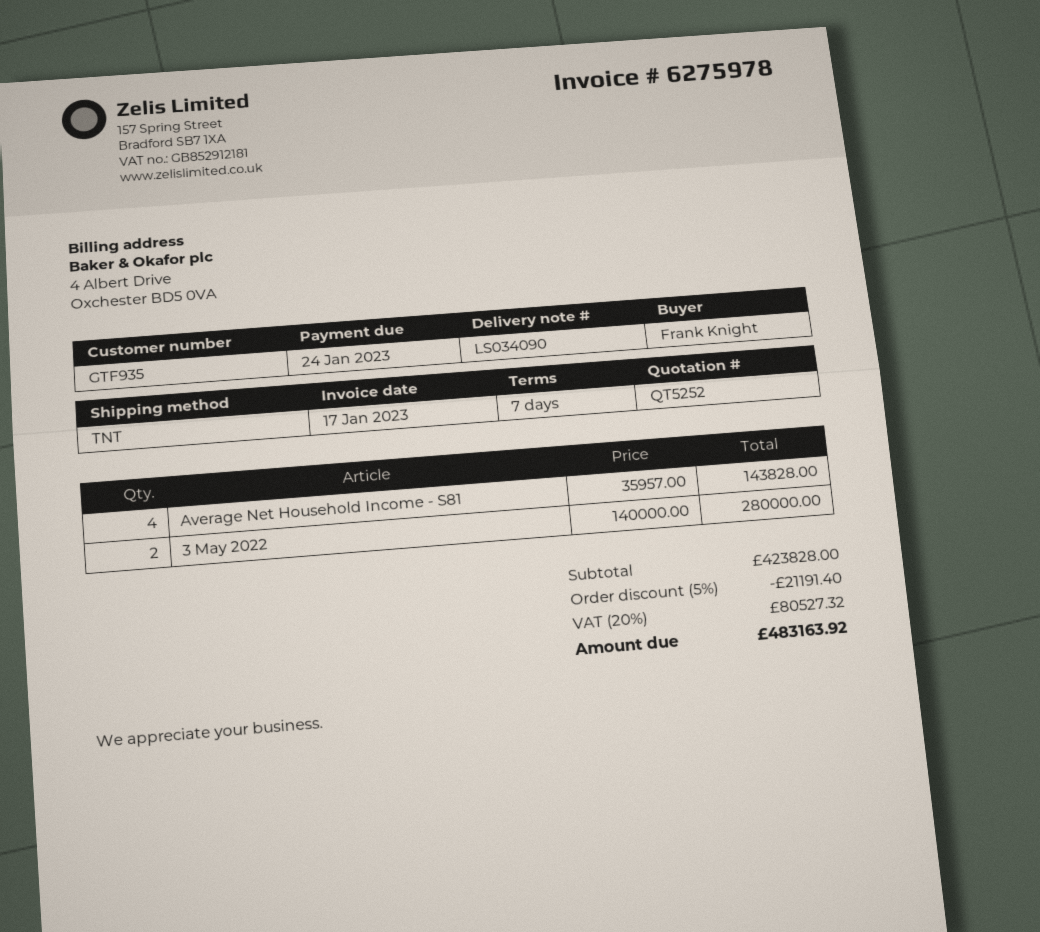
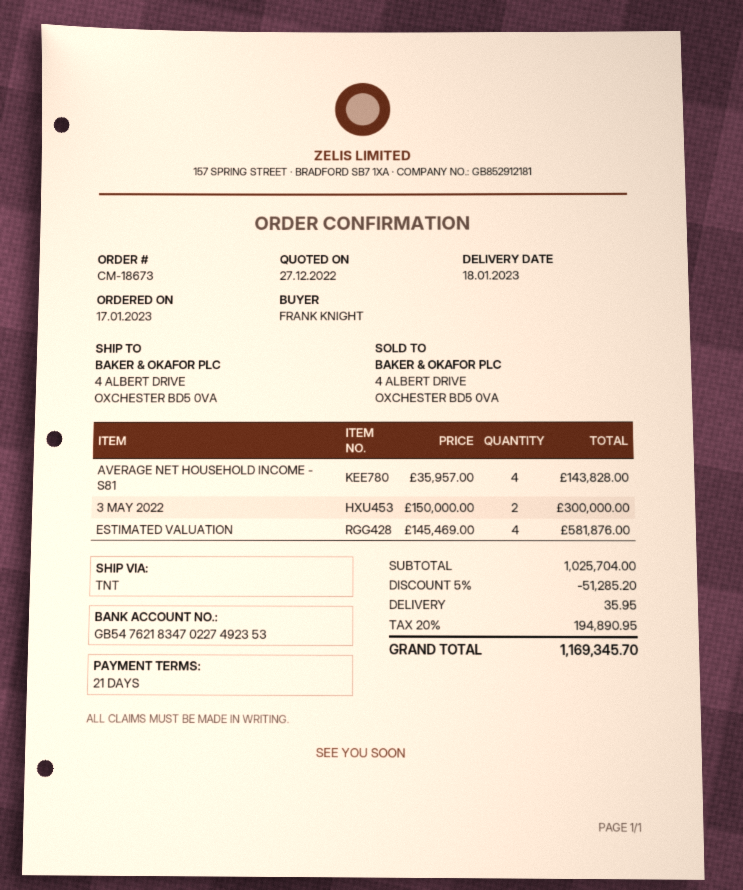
payment terms: 7 days -> 21 days
3 May 2022: 2 x 140000.00 = 280000.00 -> 2 x 150000.00 = 300000.00
ESTIMATED VALUATION: none -> 4 x 145469.00 = 581876.00
subtotal: 423828.00 -> 1025704.00
discount: 5% = 21191.40 -> 5% = 51285.20
shipping: none -> 35.95
tax: 20% = 80527.32 -> 20% = 194890.95
total: 483163.92 -> 1169345.70

